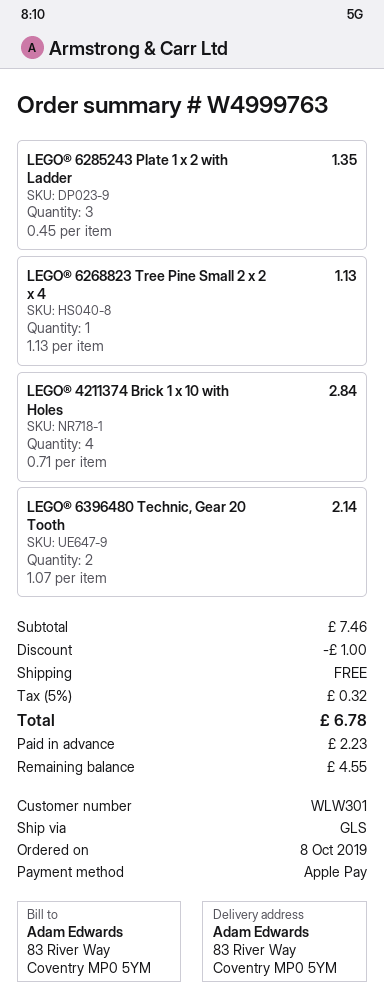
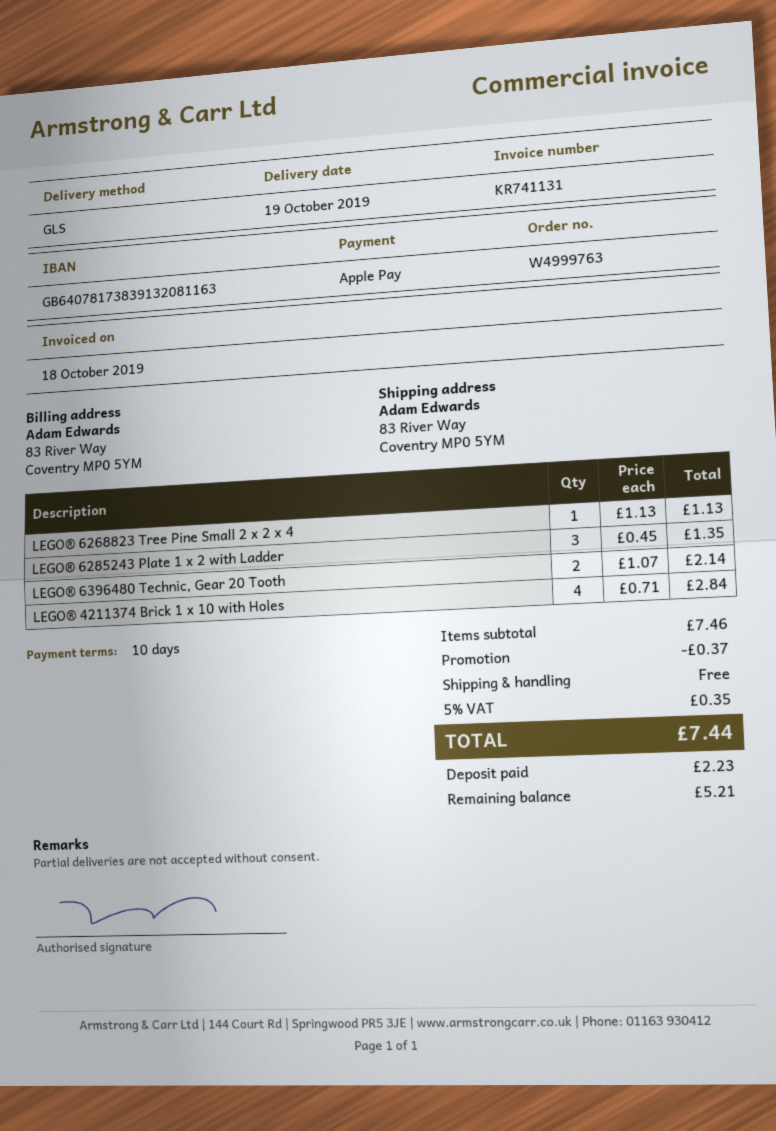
discount: 1.00 -> 0.37
tax: 5% = 0.32 -> 5% = 0.35
total: 6.78 -> 7.44
balance: 4.55 -> 5.21

